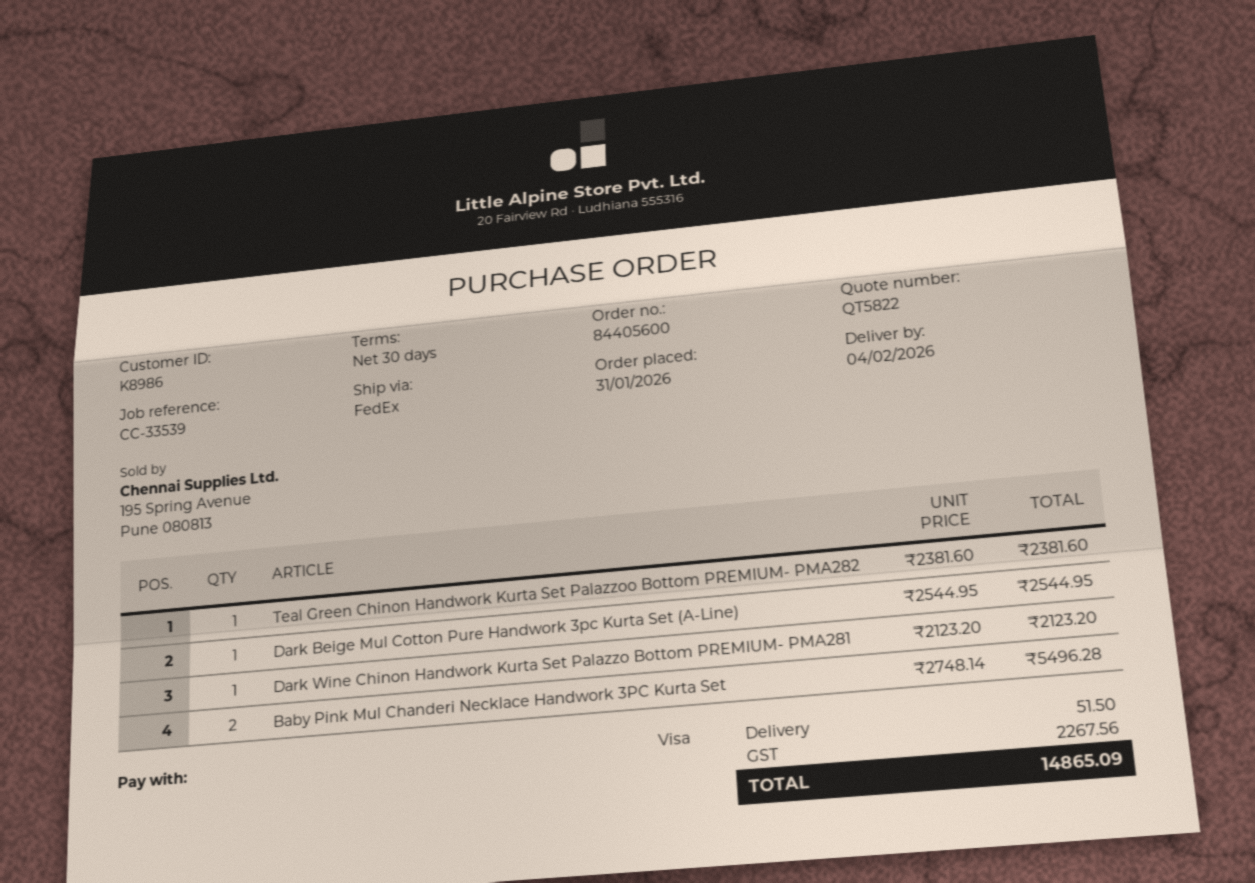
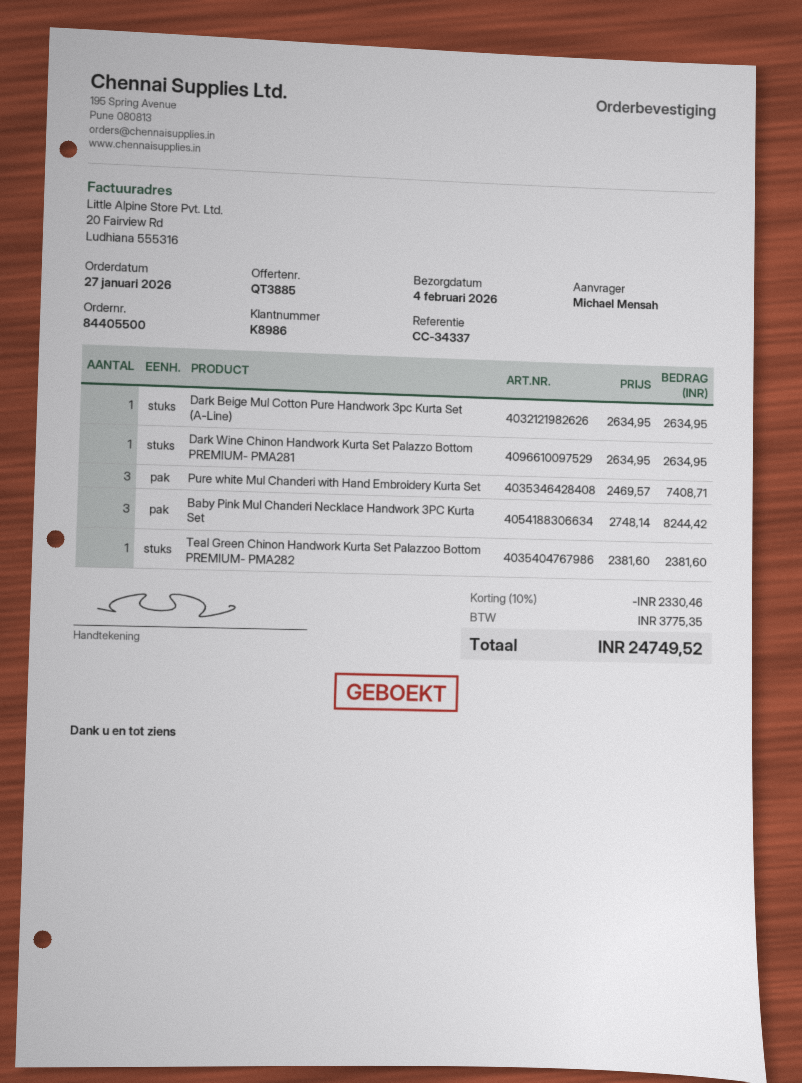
quote number: QT5822 -> QT3885
order number: 84405600 -> 84405500
order date: 2026-01-31 -> 2026-01-27
reference: CC-33539 -> CC-34337
Dark Beige Mul Cotton Pure Handwork 3pc Kurta Set (A-Line): 1 x 2544.95 = 2544.95 -> 1 x 2634.95 = 2634.95
Dark Wine Chinon Handwork Kurta Set Palazzo Bottom PREMIUM- PMA281: 1 x 2123.20 = 2123.20 -> 1 x 2634.95 = 2634.95
Baby Pink Mul Chanderi Necklace Handwork 3PC Kurta Set: 2 x 2748.14 = 5496.28 -> 3 x 2748.14 = 8244.42
Pure white Mul Chanderi with Hand Embroidery Kurta Set: none -> 3 x 2469.57 = 7408.71
discount: none -> 10% = 2330.46
shipping: 51.50 -> none
tax: 2267.56 -> 3775.35
total: 14865.09 -> 24749.52

